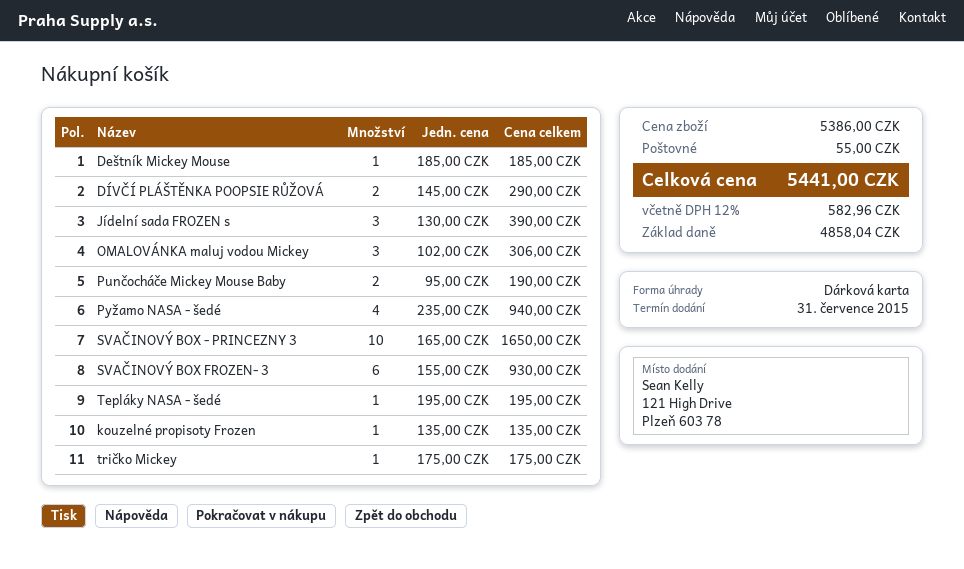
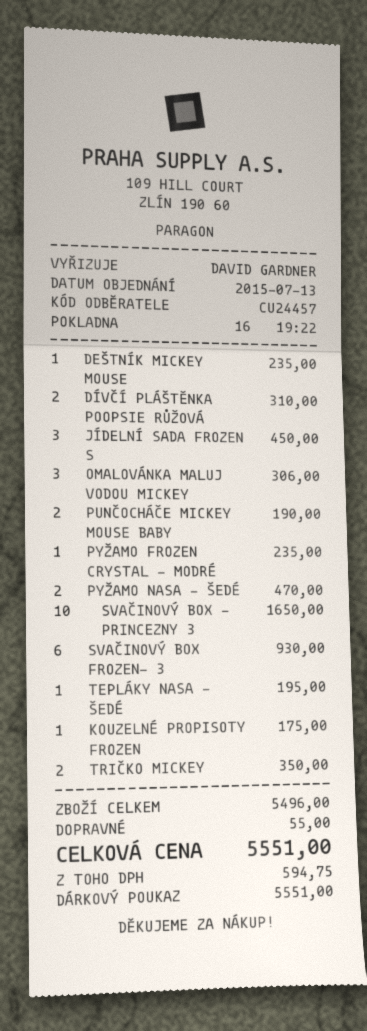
Deštník Mickey Mouse: 1 for 185.00 -> 1 for 235.00
DÍVČÍ PLÁŠTĚNKA POOPSIE RŮŽOVÁ: 2 for 290.00 -> 2 for 310.00
Jídelní sada FROZEN s: 3 for 390.00 -> 3 for 450.00
Pyžamo NASA - šedé: 4 for 940.00 -> 2 for 470.00
kouzelné propisoty Frozen: 1 for 135.00 -> 1 for 175.00
tričko Mickey: 1 for 175.00 -> 2 for 350.00
PYŽAMO FROZEN CRYSTAL - MODRÉ: none -> 1 for 235.00
subtotal: 5386.00 -> 5496.00
tax: 582.96 -> 594.75
total: 5441.00 -> 5551.00

